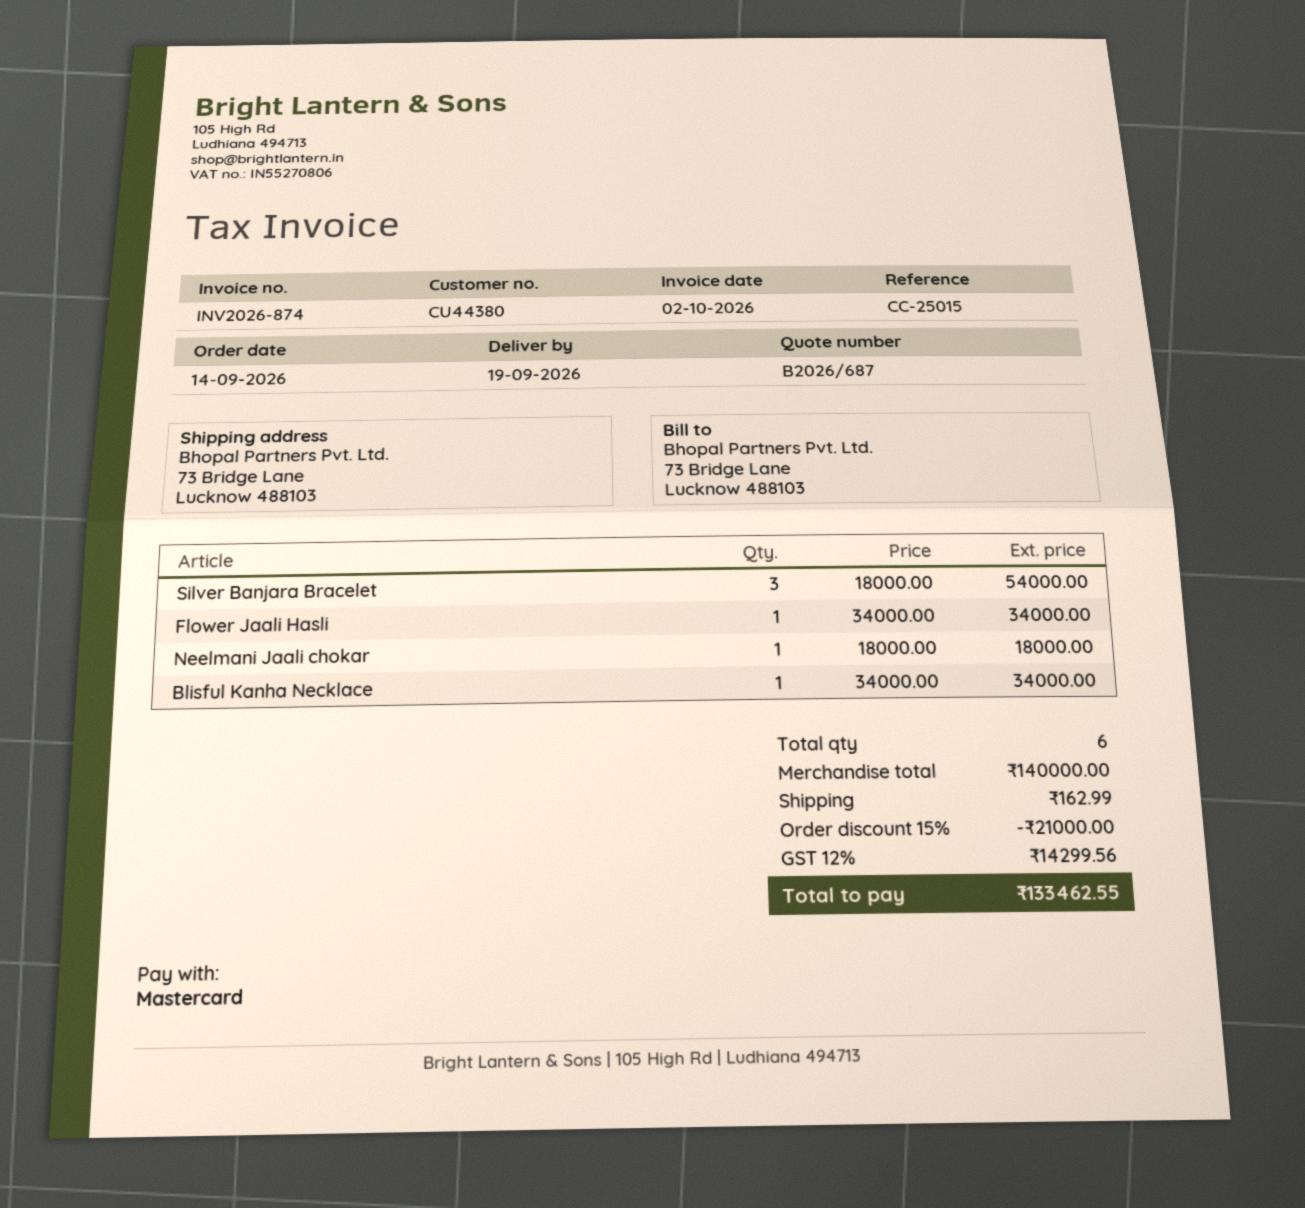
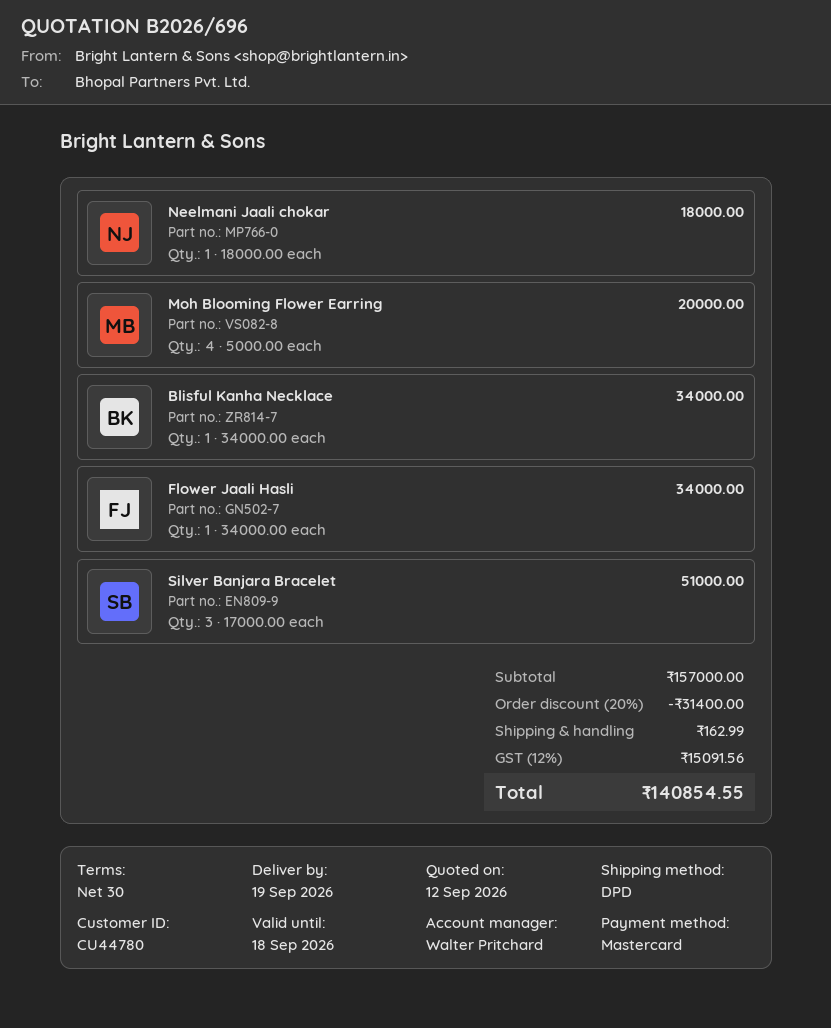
quote number: B2026/687 -> B2026/696
customer number: CU44380 -> CU44780
Silver Banjara Bracelet: 3 x 18000.00 = 54000.00 -> 3 x 17000.00 = 51000.00
Moh Blooming Flower Earring: none -> 4 x 5000.00 = 20000.00
subtotal: 140000.00 -> 157000.00
discount: 15% = 21000.00 -> 20% = 31400.00
tax: 12% = 14299.56 -> 12% = 15091.56
total: 133462.55 -> 140854.55

